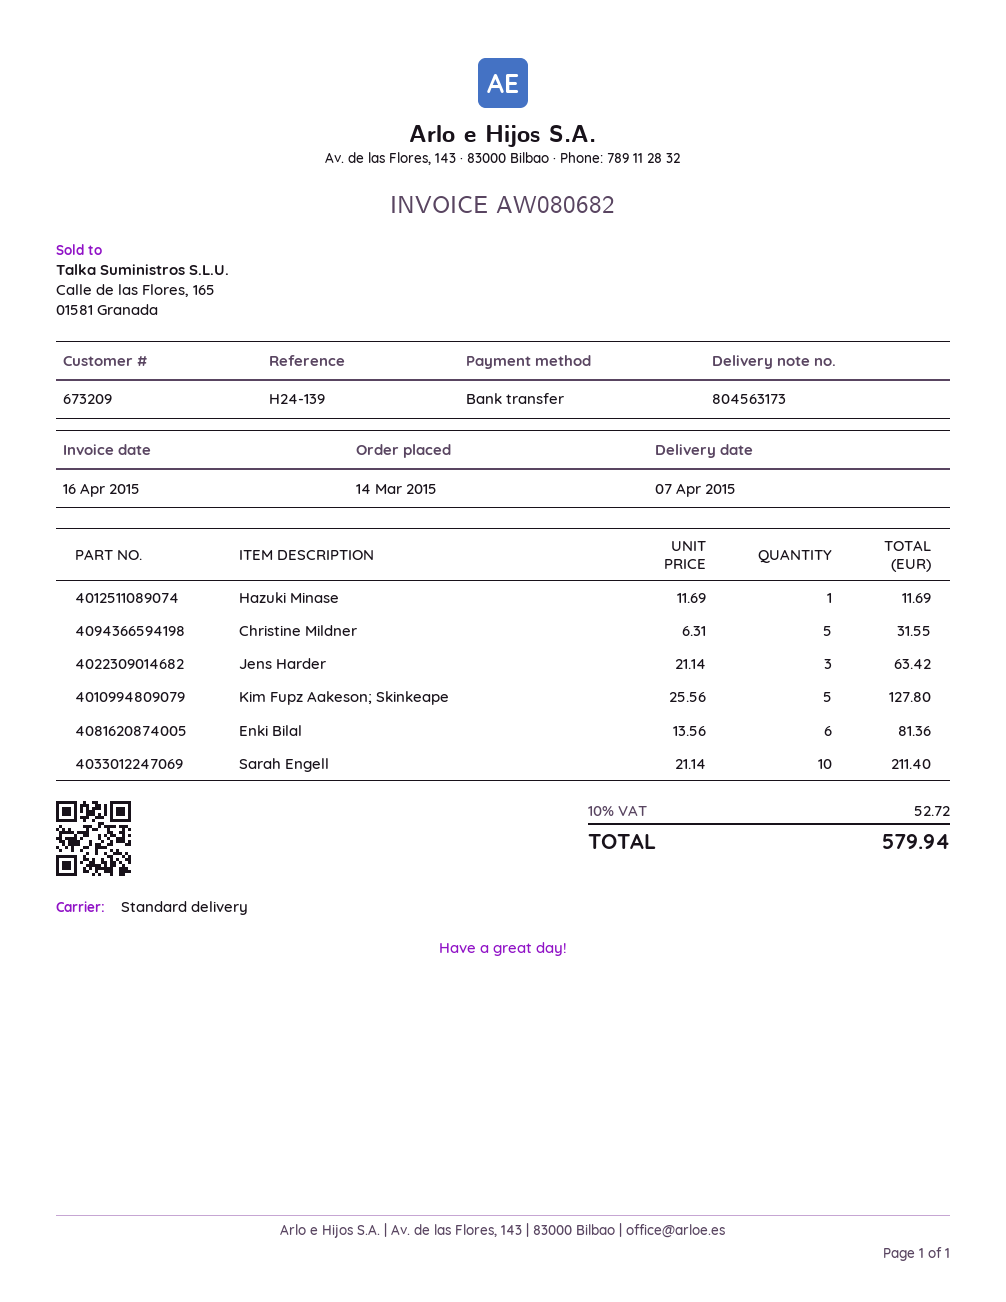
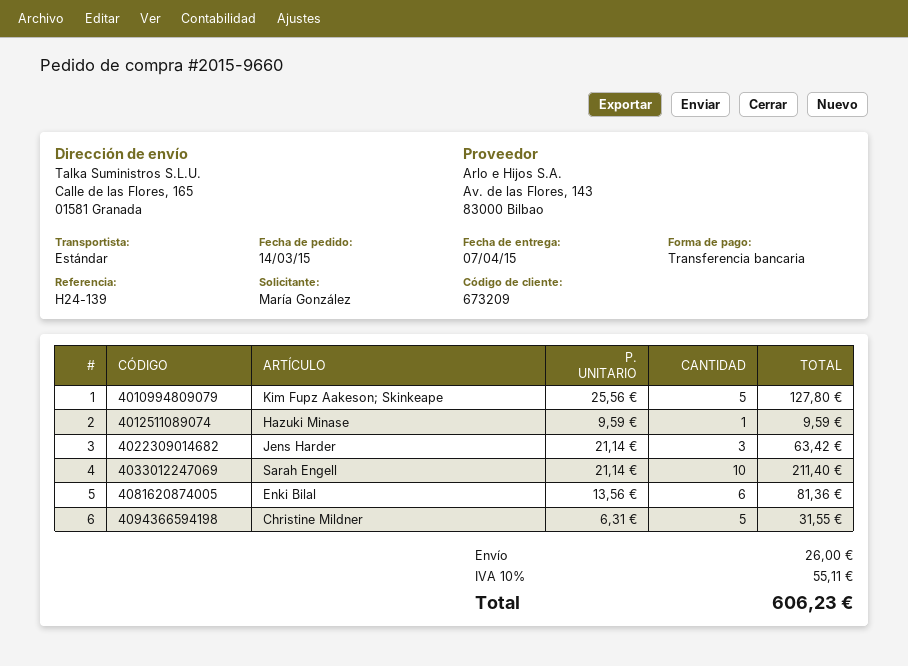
Hazuki Minase: 1 x 11.69 = 11.69 -> 1 x 9.59 = 9.59
shipping: none -> 26.00
tax: 10% = 52.72 -> 10% = 55.11
total: 579.94 -> 606.23

